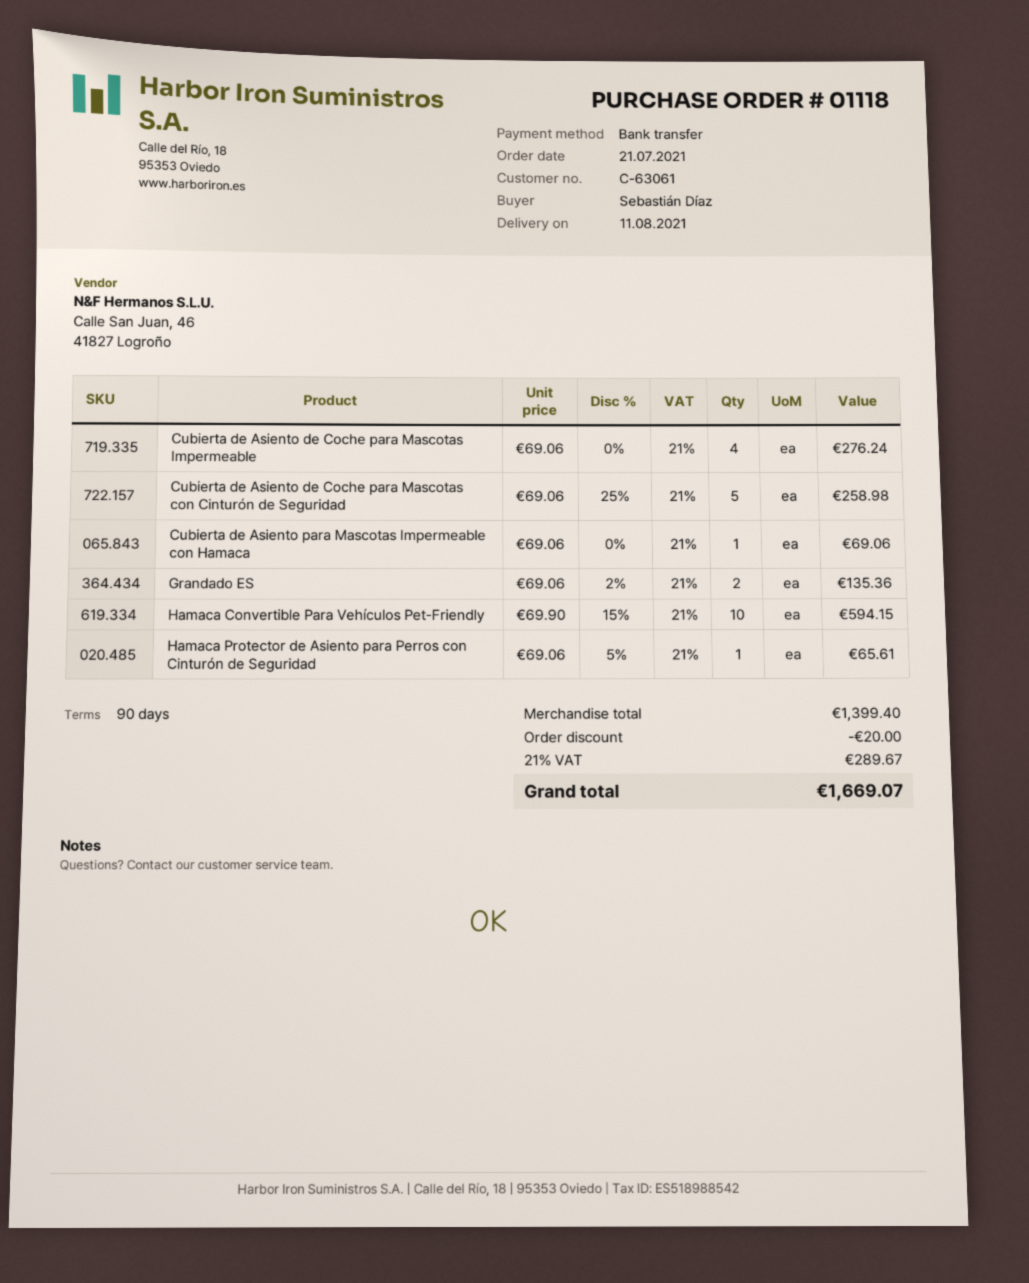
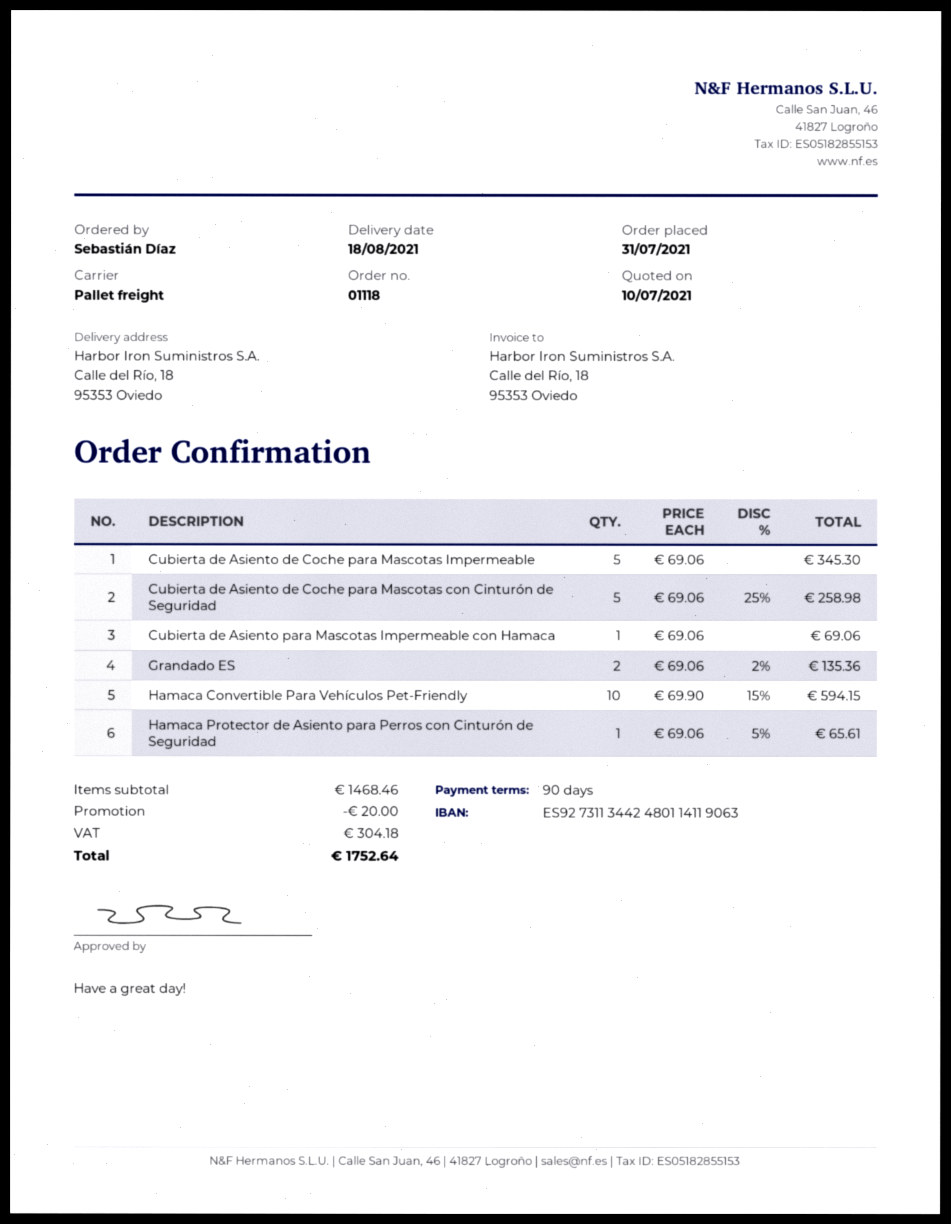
order date: 2021-07-21 -> 2021-07-31
delivery date: 2021-08-11 -> 2021-08-18
Cubierta de Asiento de Coche para Mascotas Impermeable: 4 x 69.06 = 276.24 -> 5 x 69.06 = 345.30
subtotal: 1399.40 -> 1468.46
tax: 289.67 -> 304.18
total: 1669.07 -> 1752.64

